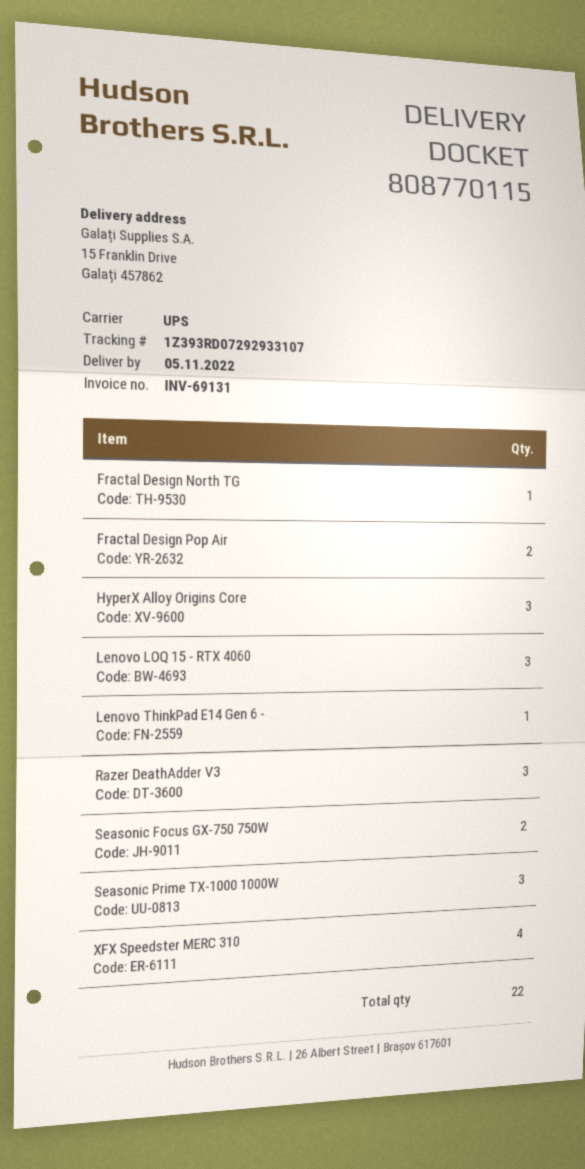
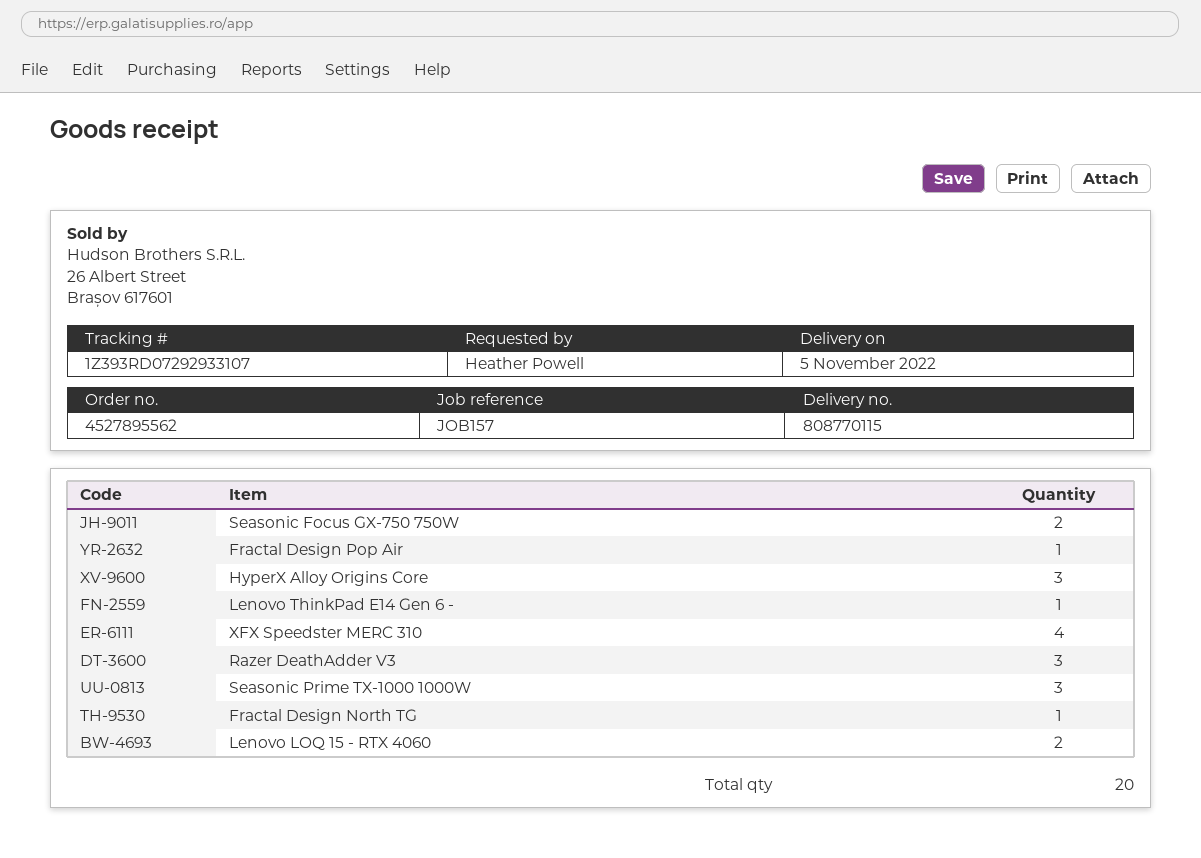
Fractal Design Pop Air: 2 -> 1
Lenovo LOQ 15 - RTX 4060: 3 -> 2
total quantity: 22 -> 20

